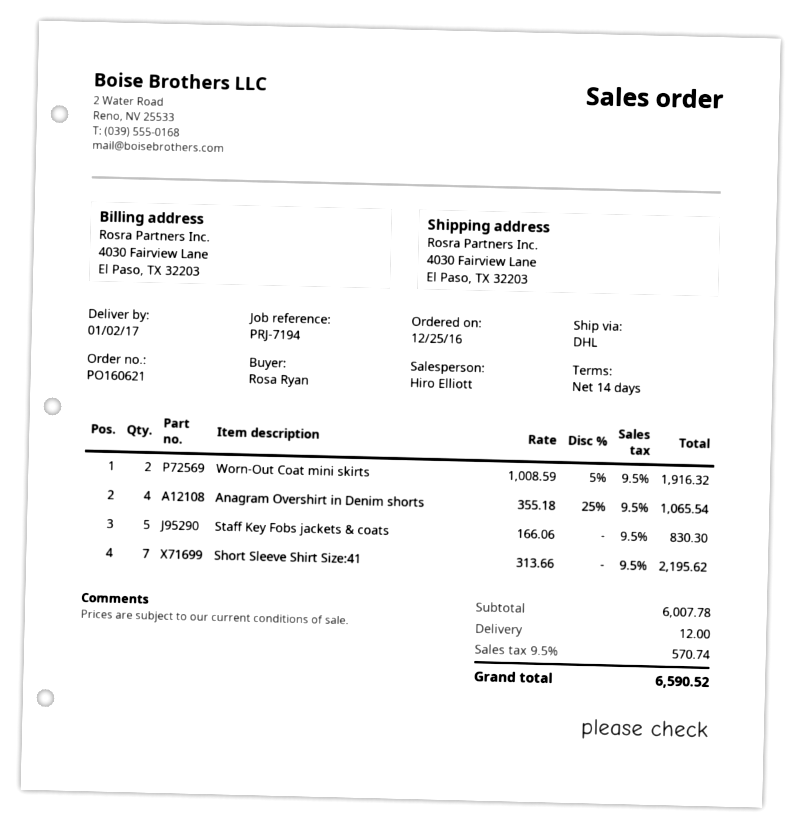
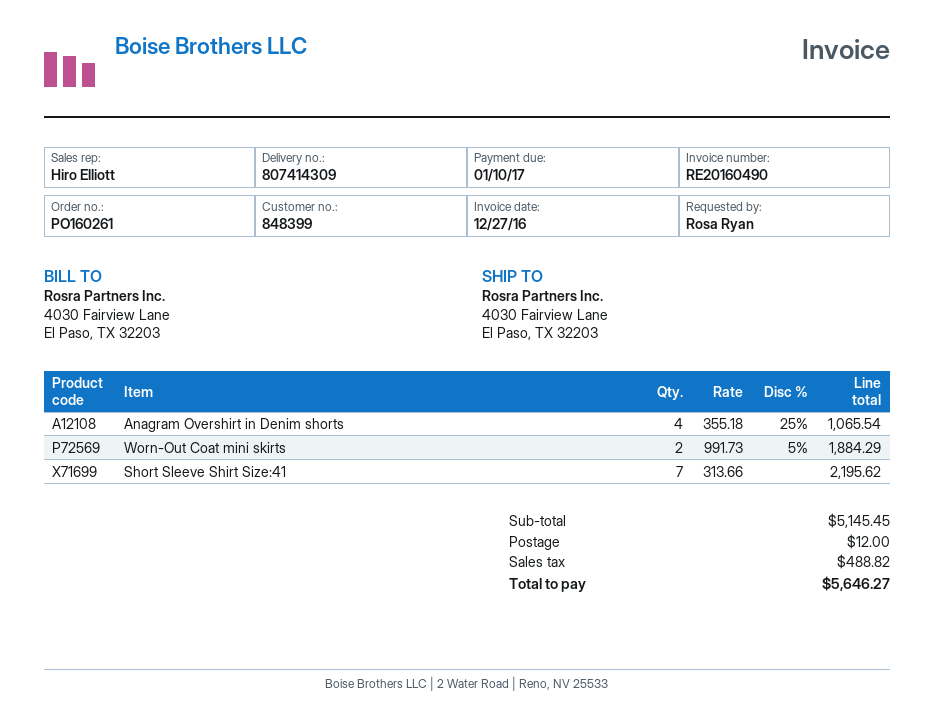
order number: PO160621 -> PO160261
Worn-Out Coat mini skirts: 2 x 1008.59 - 5% = 1916.32 -> 2 x 991.73 - 5% = 1884.29
Staff Key Fobs jackets & coats: 5 x 166.06 = 830.30 -> none
subtotal: 6007.78 -> 5145.45
tax: 570.74 -> 488.82
total: 6590.52 -> 5646.27

